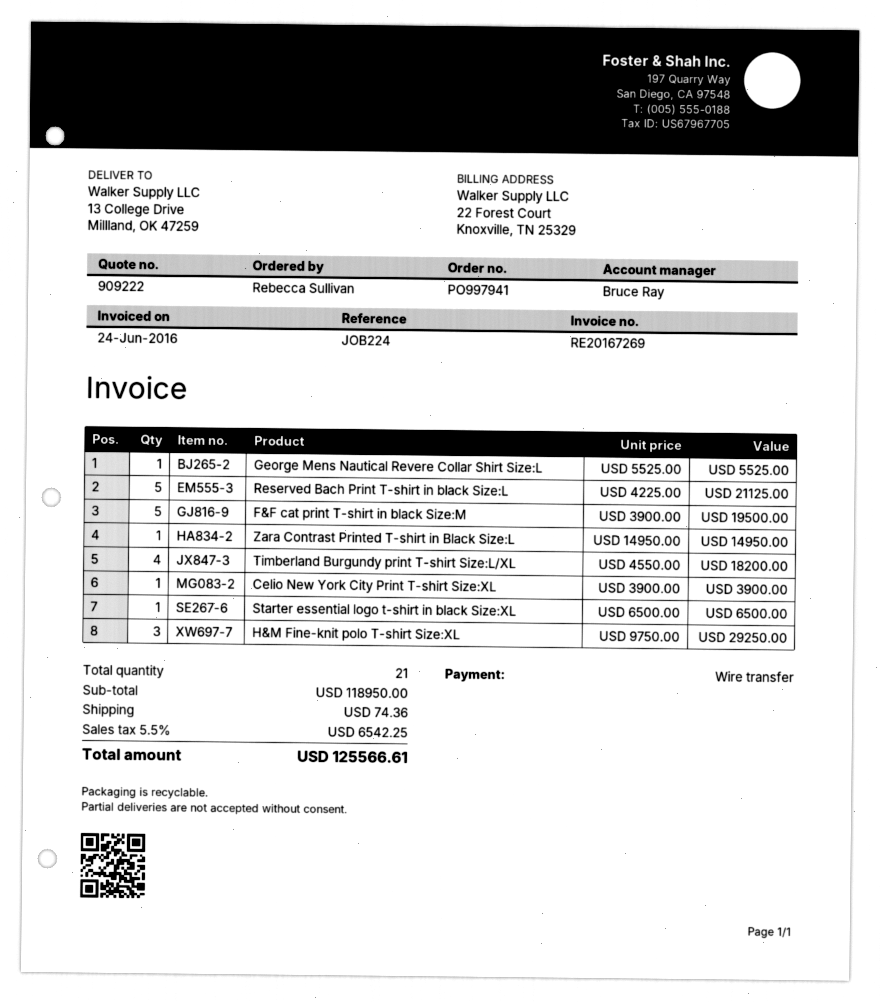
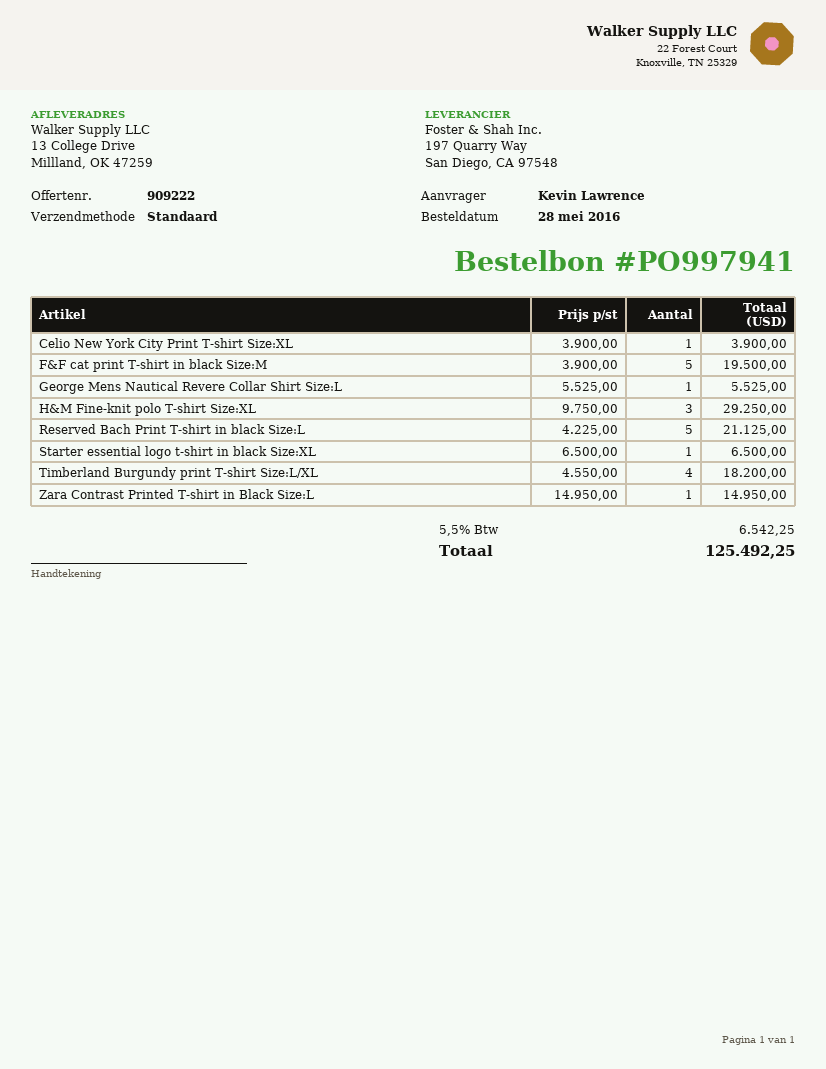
ordered by: Rebecca Sullivan -> Kevin Lawrence
shipping: 74.36 -> none
total: 125566.61 -> 125492.25

